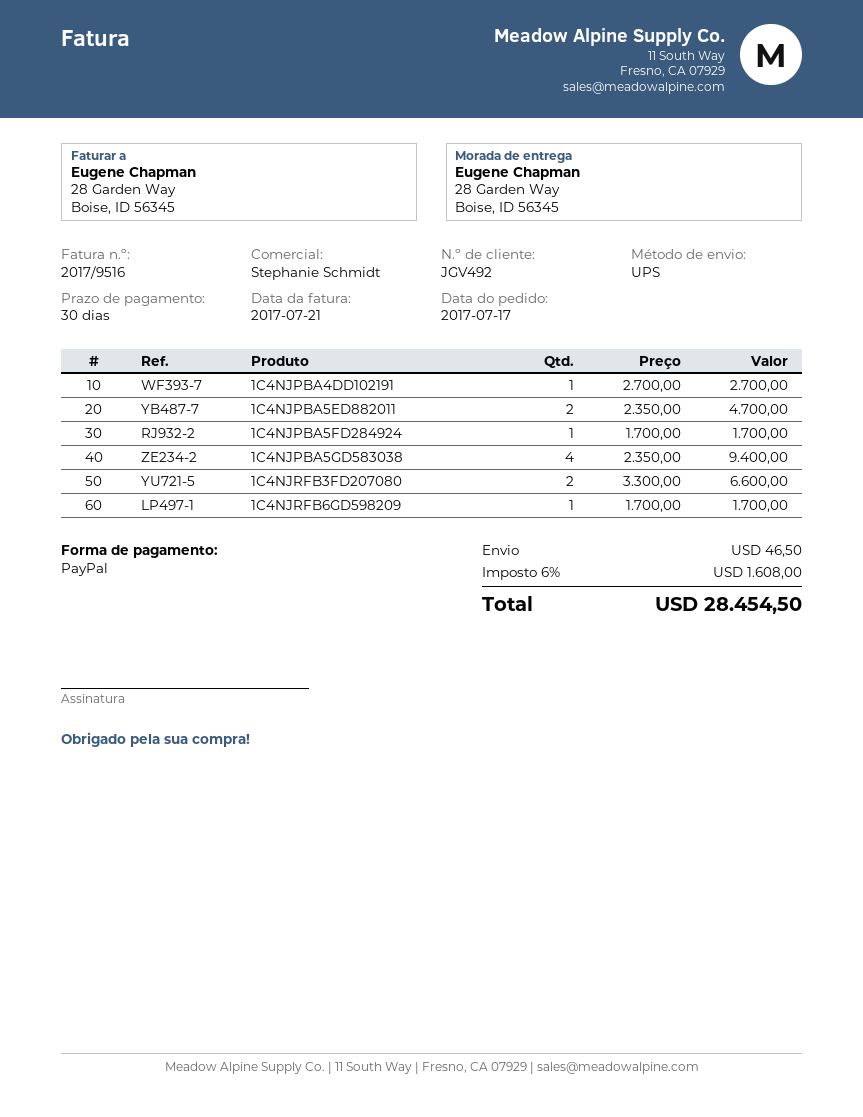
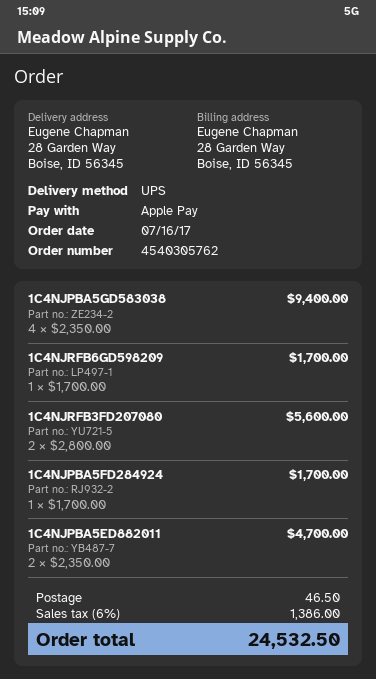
order date: 2017-07-17 -> 2017-07-16
payment method: PayPal -> Apple Pay
1C4NJPBA4DD102191: 1 x 2700.00 = 2700.00 -> none
1C4NJRFB3FD207080: 2 x 3300.00 = 6600.00 -> 2 x 2800.00 = 5600.00
tax: 6% = 1608.00 -> 6% = 1386.00
total: 28454.50 -> 24532.50

